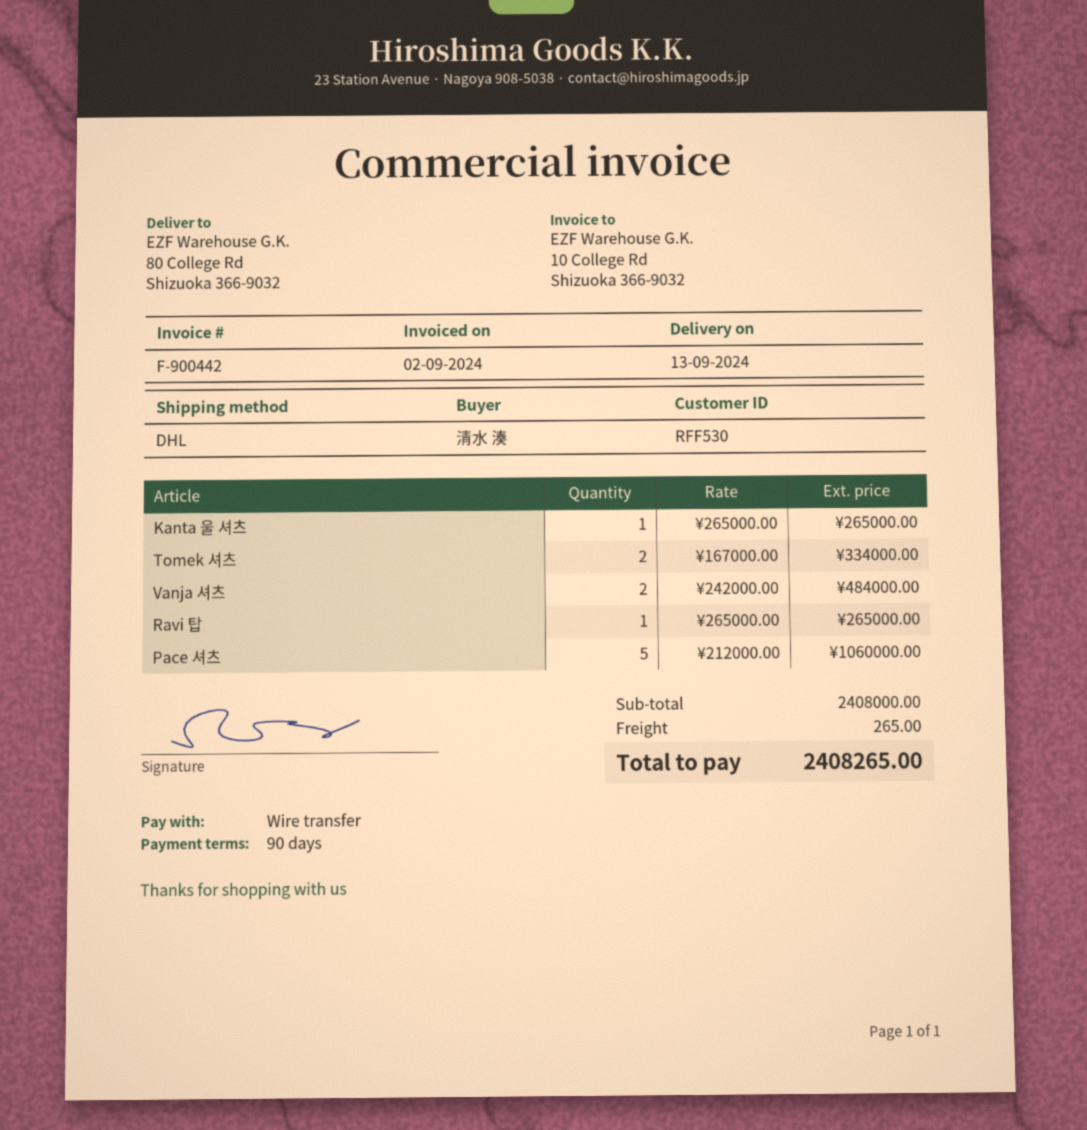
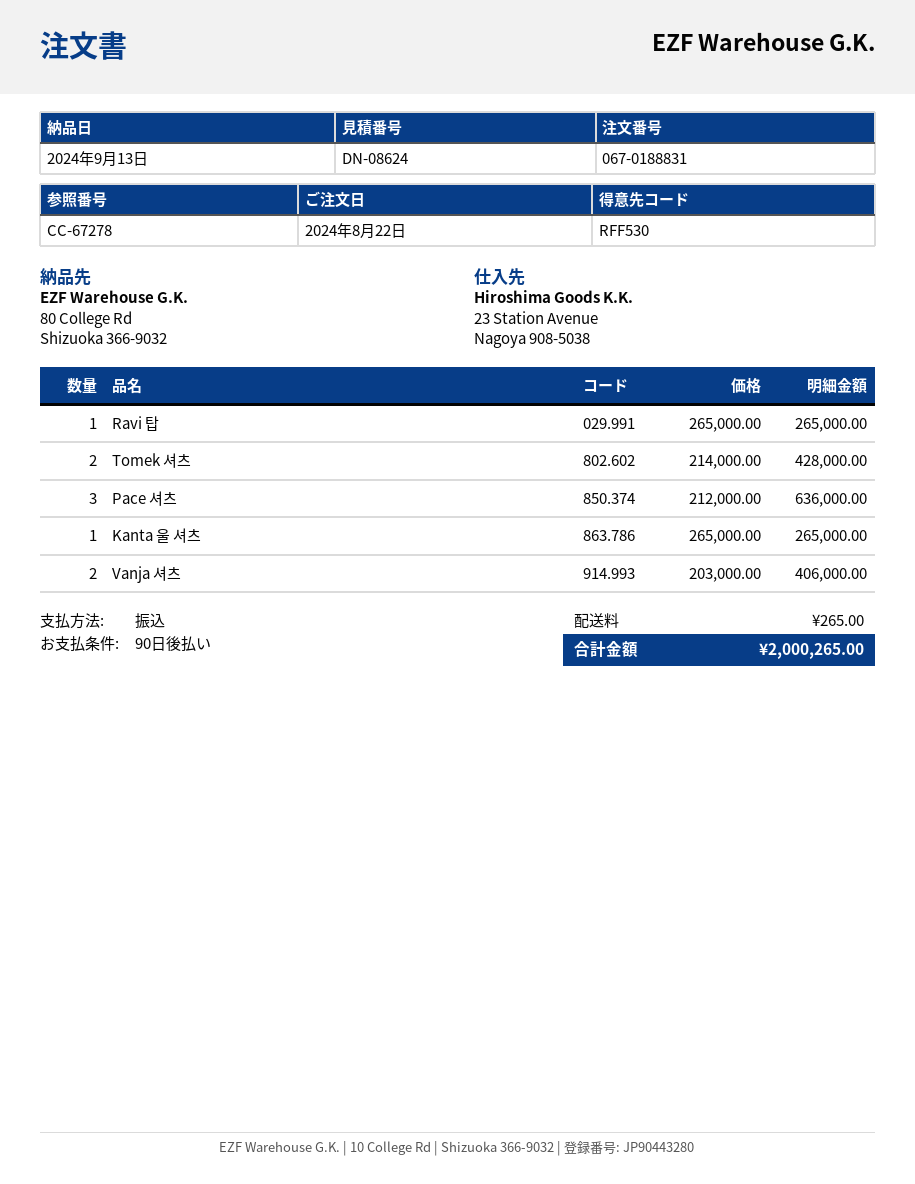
Tomek 셔츠: 2 x 167000.00 = 334000.00 -> 2 x 214000.00 = 428000.00
Vanja 셔츠: 2 x 242000.00 = 484000.00 -> 2 x 203000.00 = 406000.00
Pace 셔츠: 5 x 212000.00 = 1060000.00 -> 3 x 212000.00 = 636000.00
total: 2408265.00 -> 2000265.00

